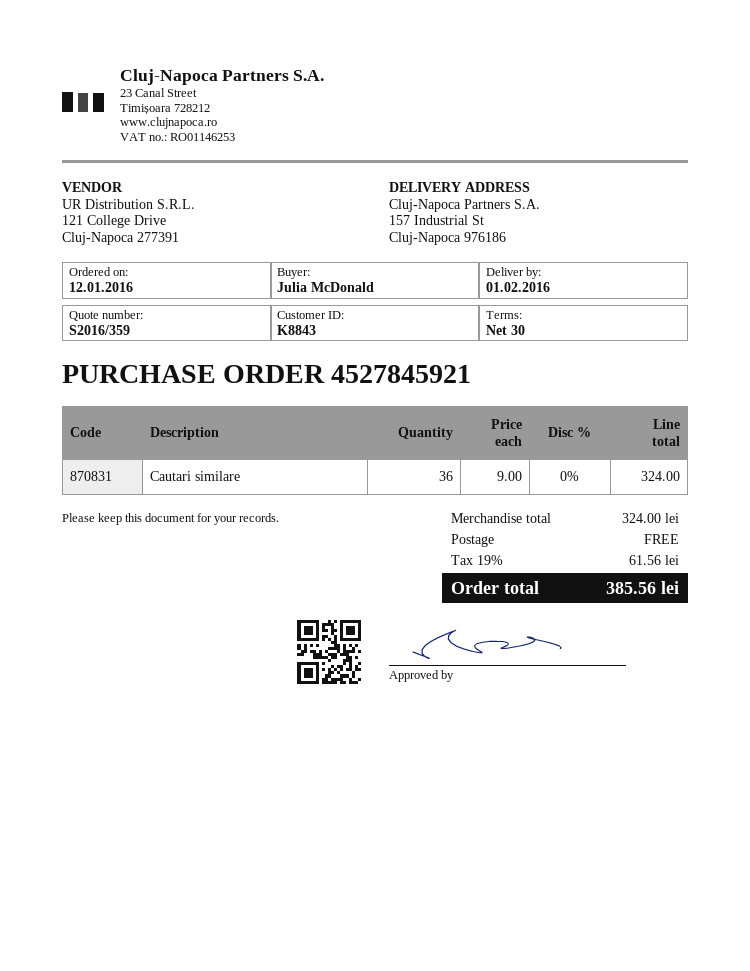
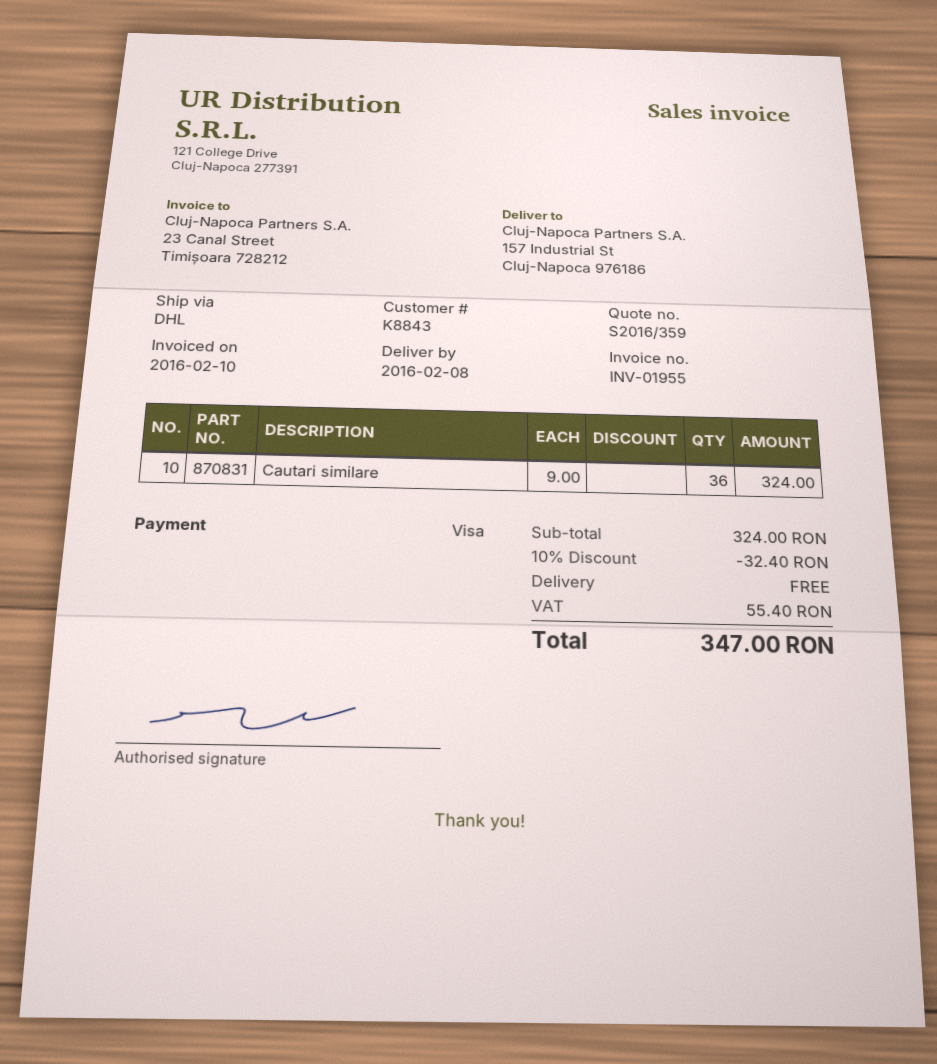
delivery date: 2016-02-01 -> 2016-02-08
discount: none -> 10% = 32.40
tax: 61.56 -> 55.40
total: 385.56 -> 347.00

